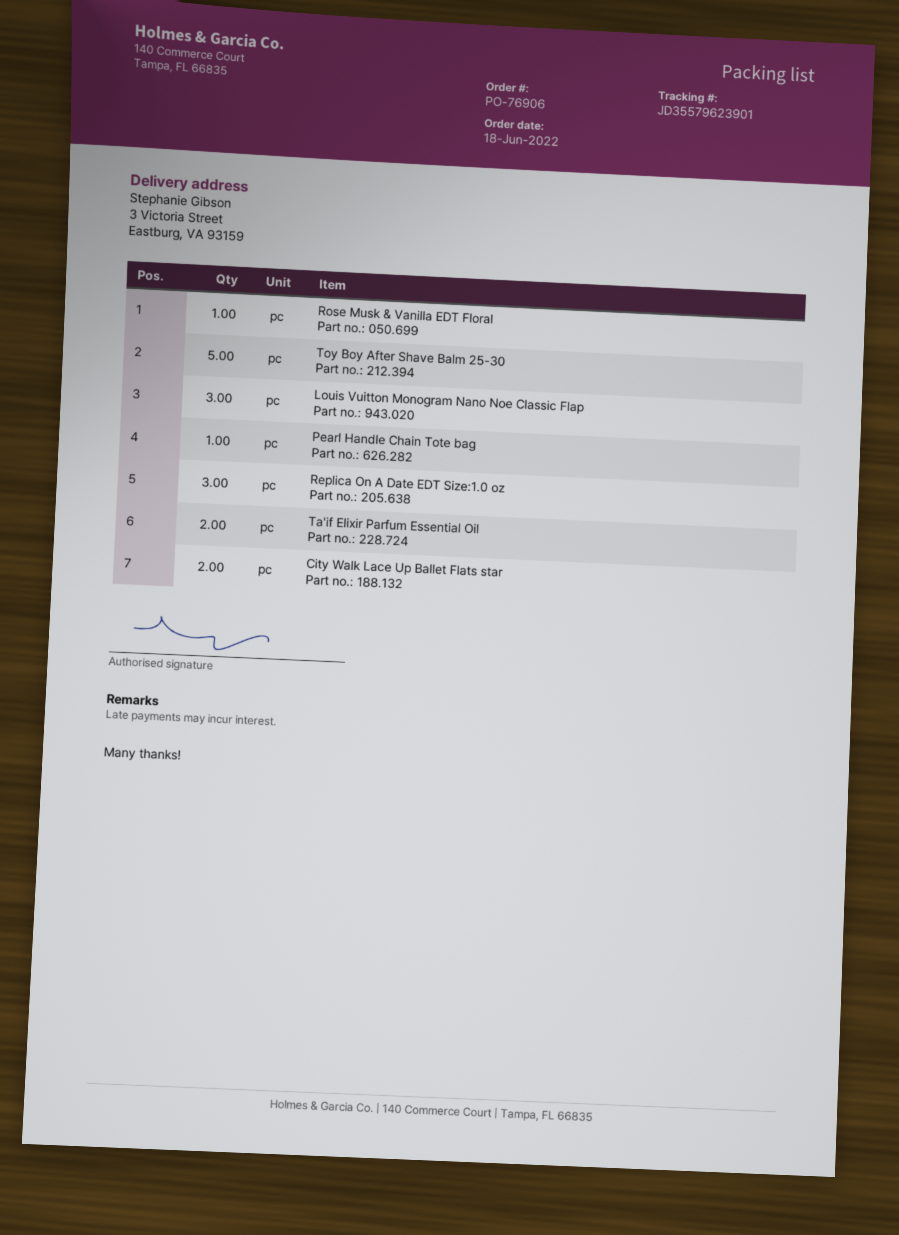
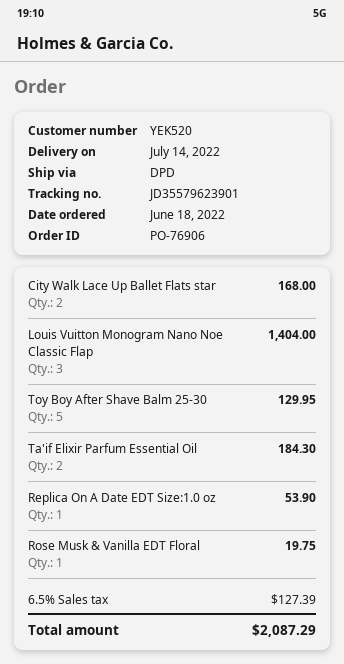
Pearl Handle Chain Tote bag: 1 -> none
Replica On A Date EDT Size:1.0 oz: 3 -> 1

